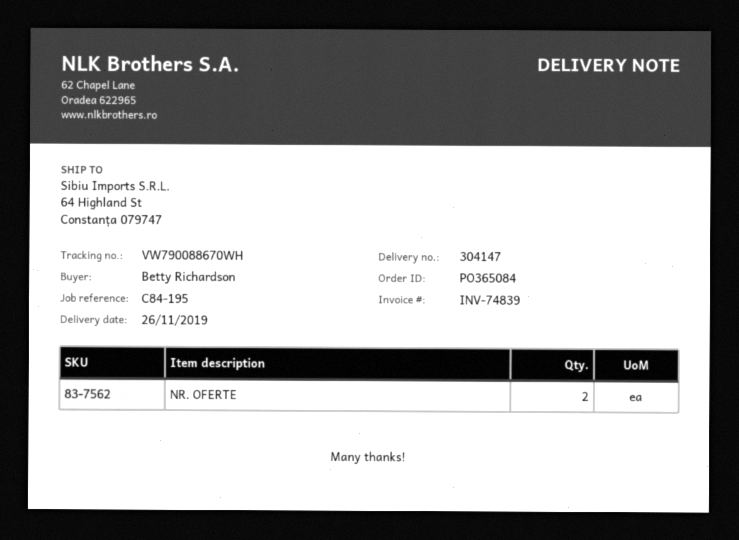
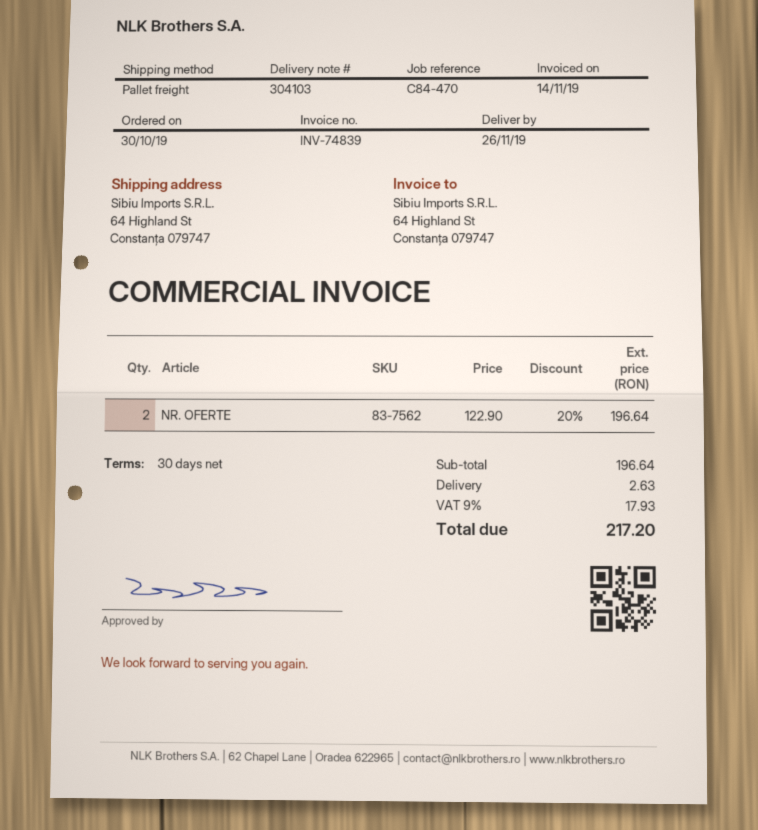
delivery note number: 304147 -> 304103
reference: C84-195 -> C84-470

